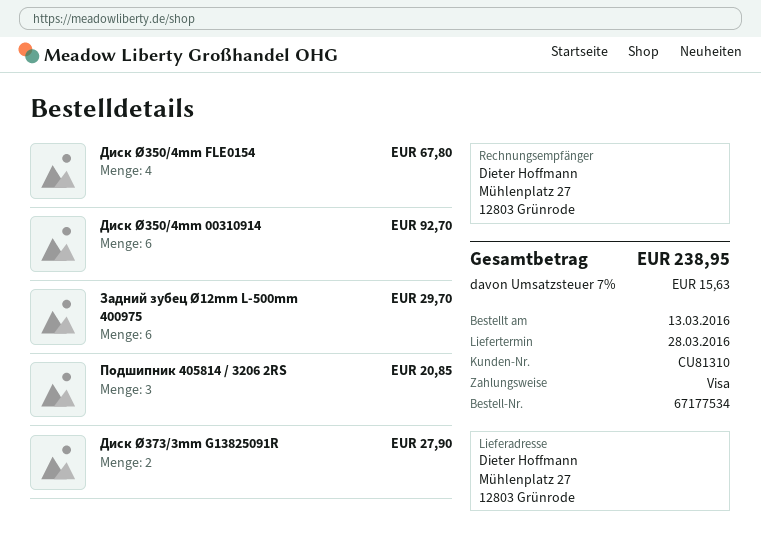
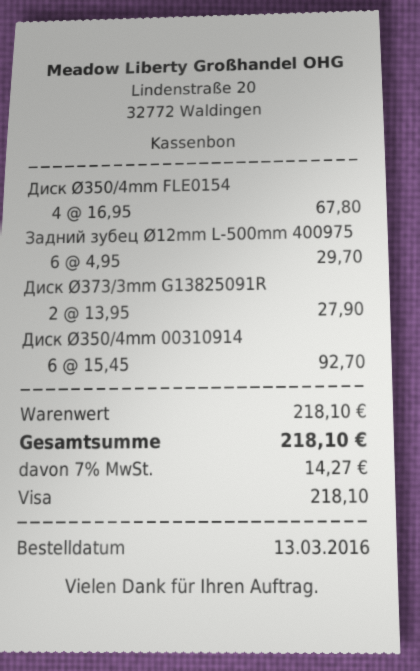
Подшипник 405814 / 3206 2RS: 3 for 20.85 -> none
tax: 7% = 15.63 -> 7% = 14.27
total: 238.95 -> 218.10

